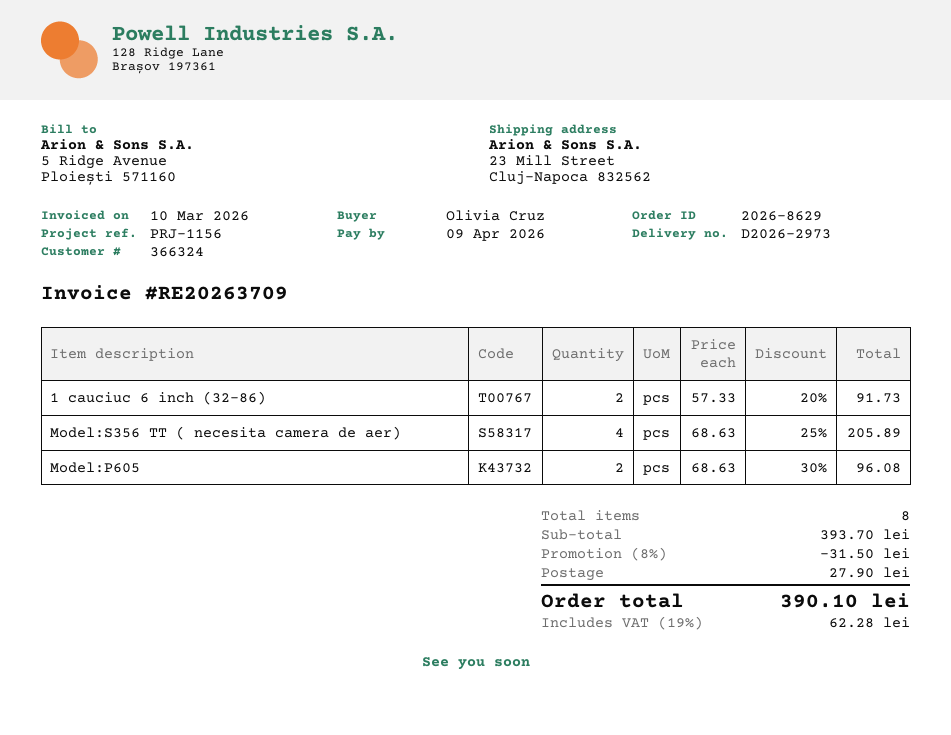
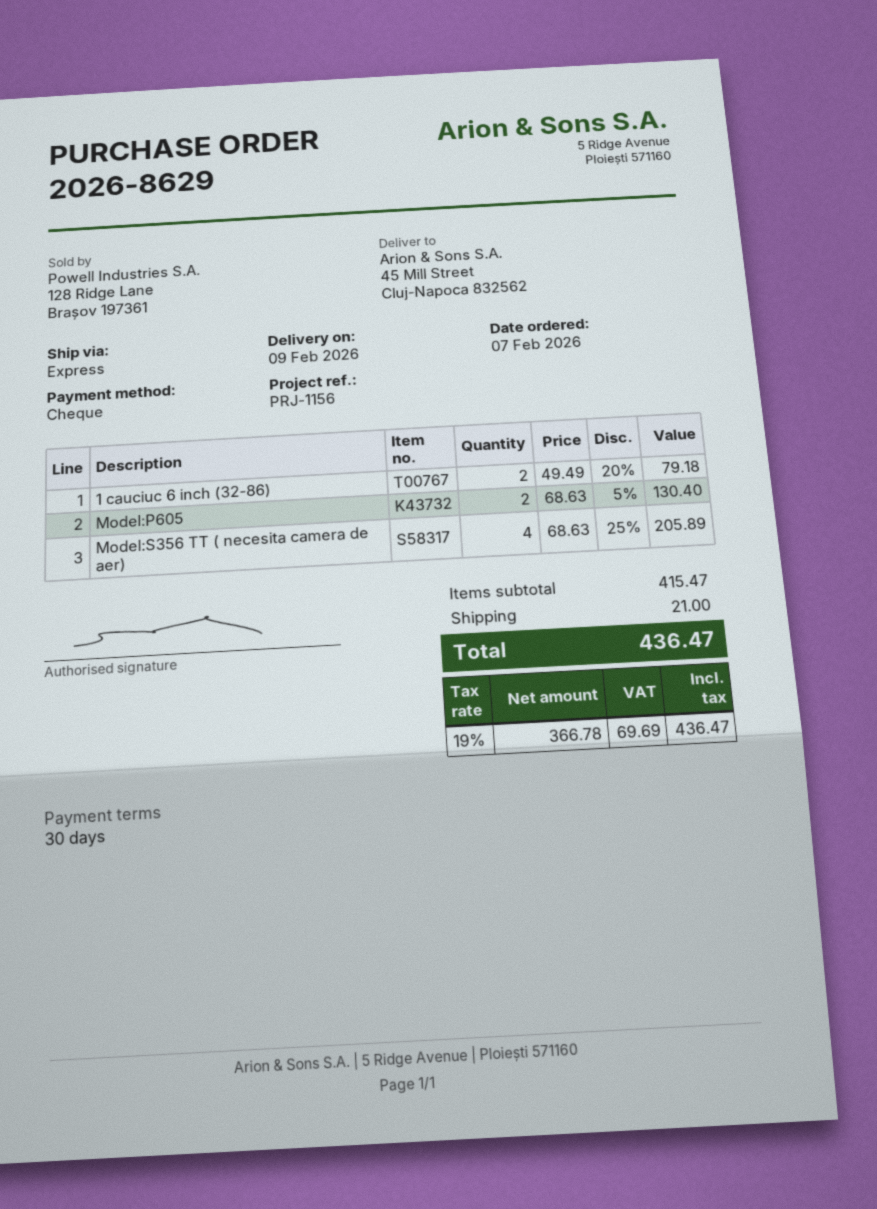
ship to: 23 Mill Street, Cluj-Napoca 832562 -> 45 Mill Street, Cluj-Napoca 832562
1 cauciuc 6 inch (32-86): 2 x 57.33 - 20% = 91.73 -> 2 x 49.49 - 20% = 79.18
Model:P605: 2 x 68.63 - 30% = 96.08 -> 2 x 68.63 - 5% = 130.40
subtotal: 393.70 -> 415.47
discount: 8% = 31.50 -> none
shipping: 27.90 -> 21.00
tax: 19% = 62.28 -> 19% = 69.69
total: 390.10 -> 436.47

